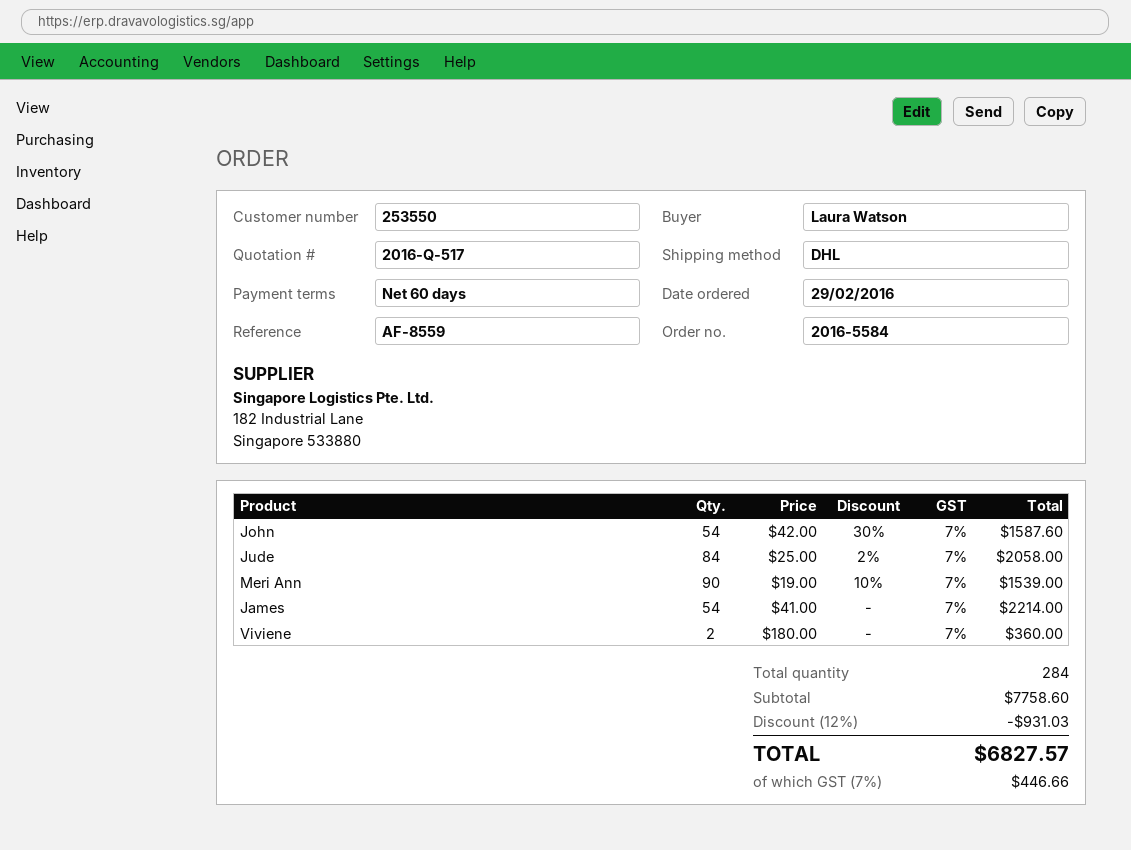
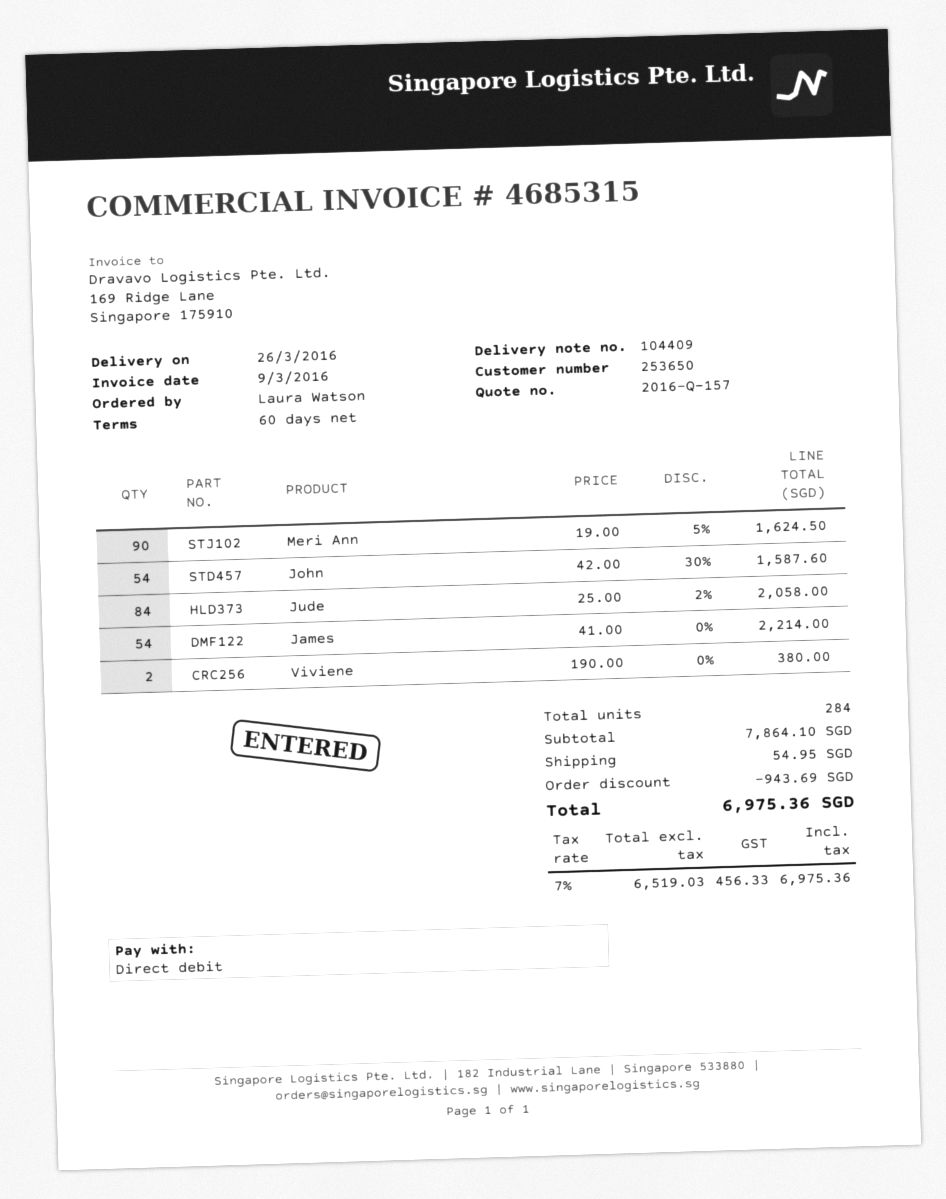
quote number: 2016-Q-517 -> 2016-Q-157
customer number: 253550 -> 253650
Meri Ann: 90 x 19.00 - 10% = 1539.00 -> 90 x 19.00 - 5% = 1624.50
Viviene: 2 x 180.00 = 360.00 -> 2 x 190.00 = 380.00
subtotal: 7758.60 -> 7864.10
discount: 931.03 -> 943.69
shipping: none -> 54.95
tax: 7% = 446.66 -> 7% = 456.33
total: 6827.57 -> 6975.36

